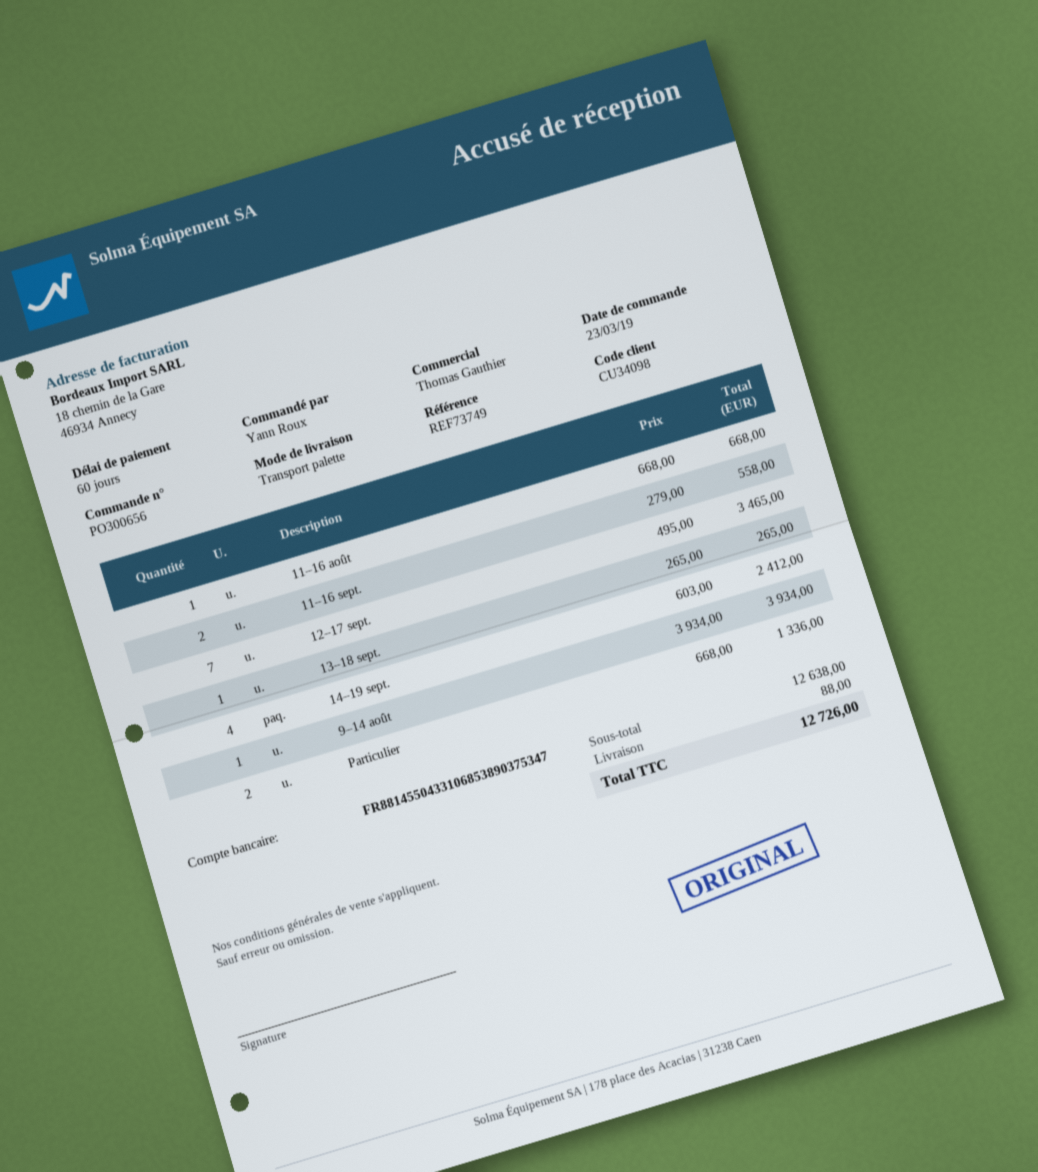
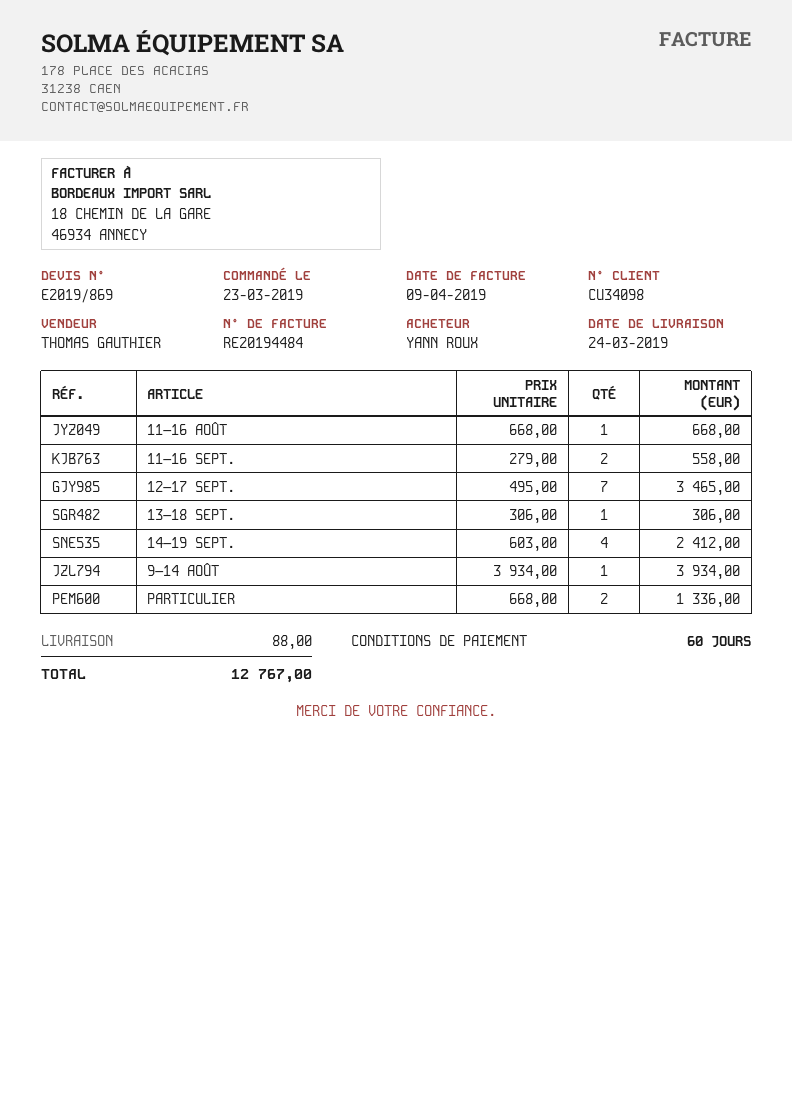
13–18 sept.: 1 x 265.00 = 265.00 -> 1 x 306.00 = 306.00
total: 12726.00 -> 12767.00

